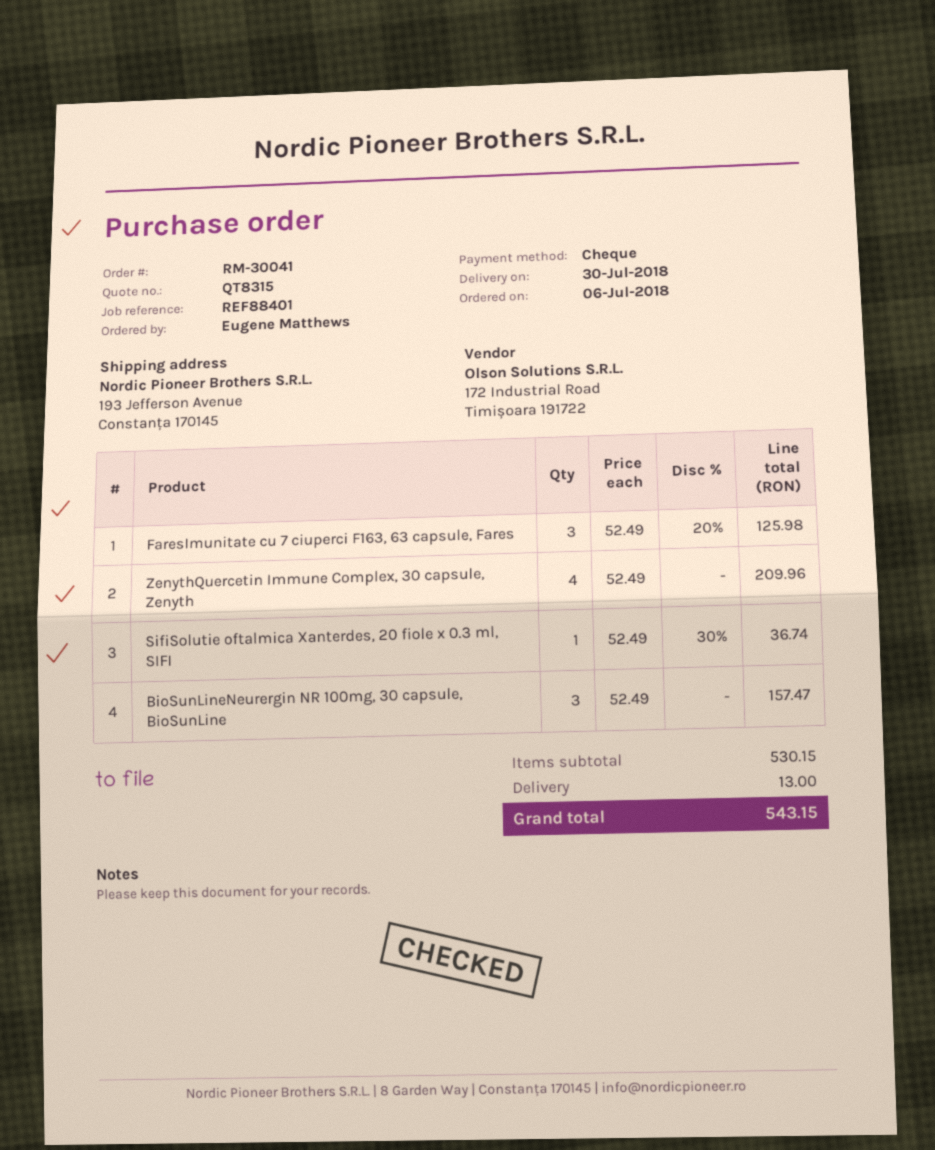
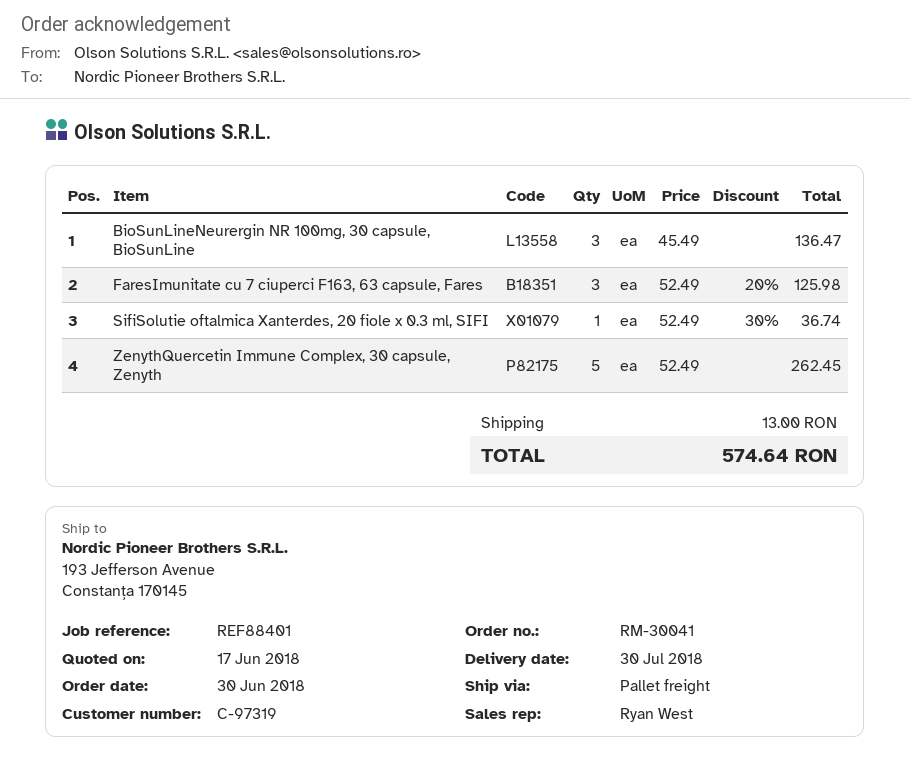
order date: 2018-07-06 -> 2018-06-30
ZenythQuercetin Immune Complex, 30 capsule, Zenyth: 4 x 52.49 = 209.96 -> 5 x 52.49 = 262.45
BioSunLineNeurergin NR 100mg, 30 capsule, BioSunLine: 3 x 52.49 = 157.47 -> 3 x 45.49 = 136.47
total: 543.15 -> 574.64

